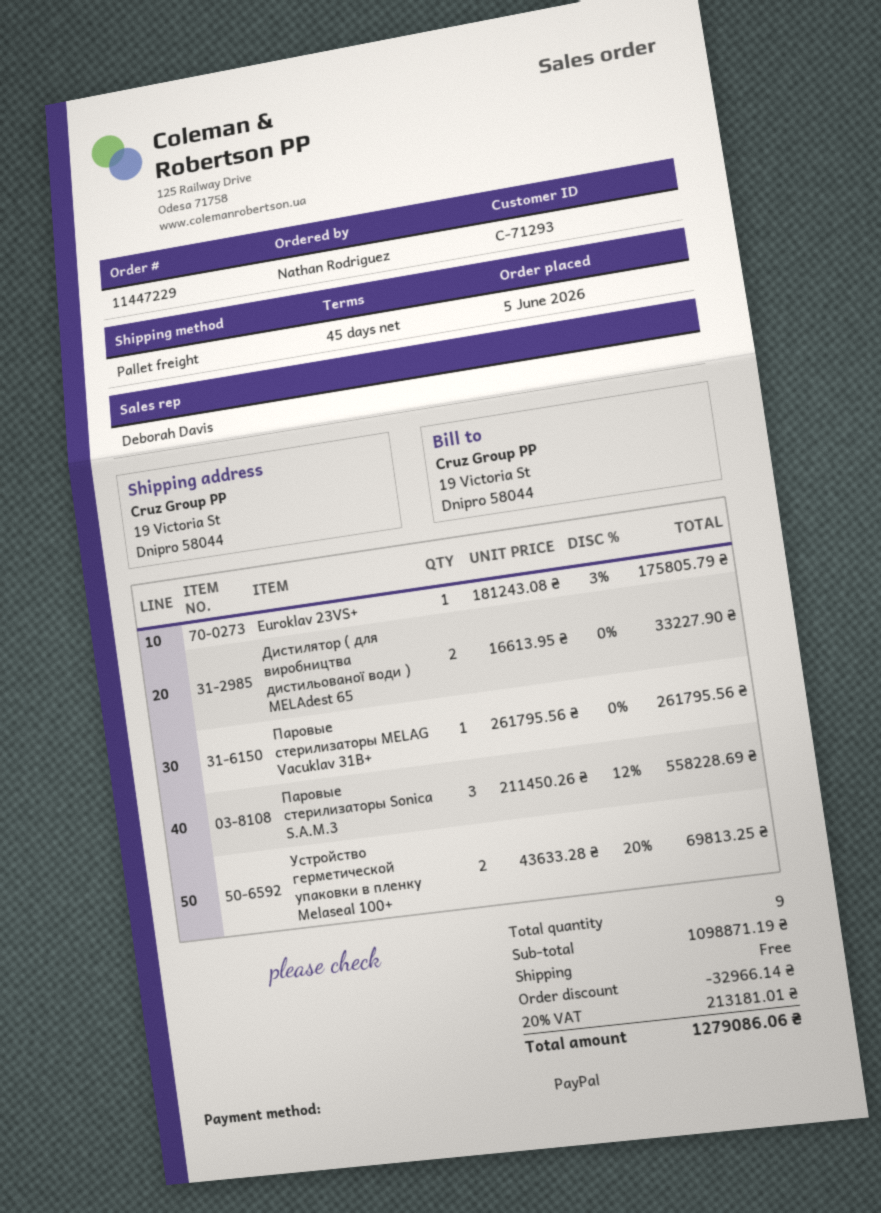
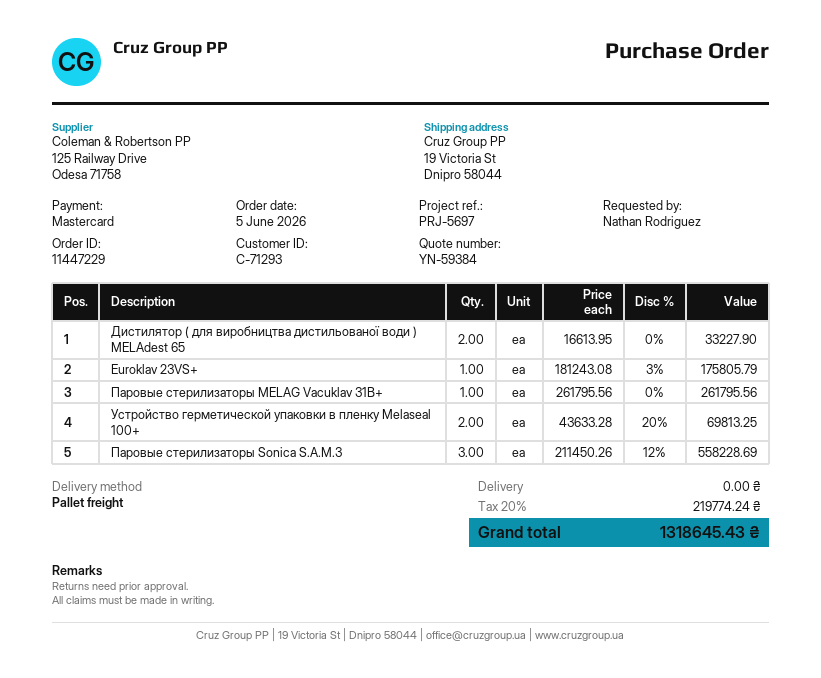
payment method: PayPal -> Mastercard
discount: 32966.14 -> none
tax: 20% = 213181.01 -> 20% = 219774.24
total: 1279086.06 -> 1318645.43

